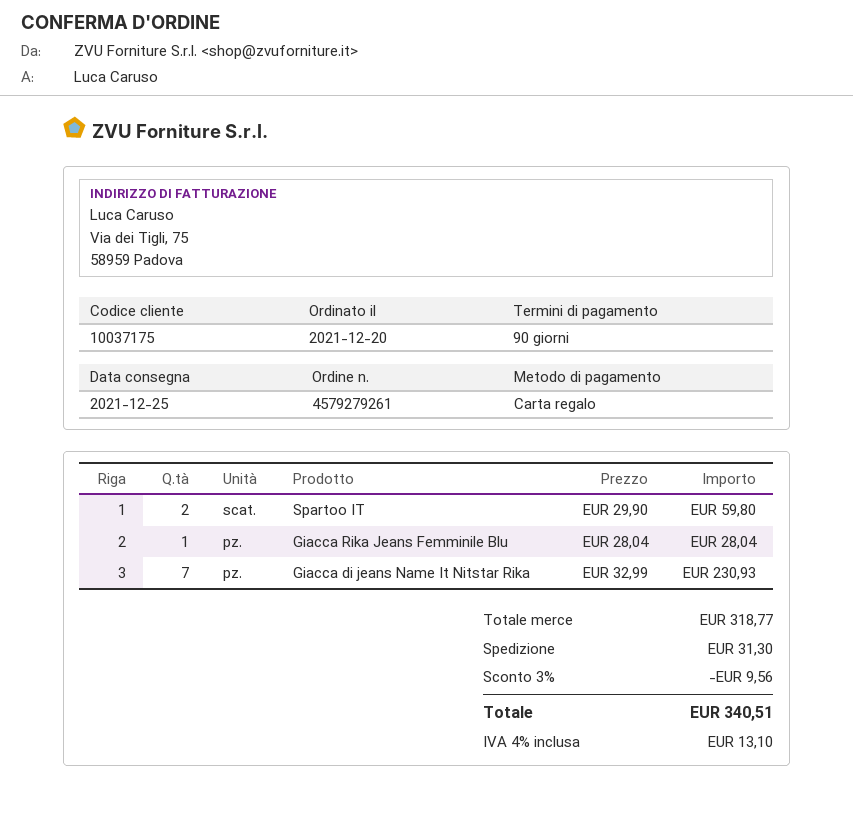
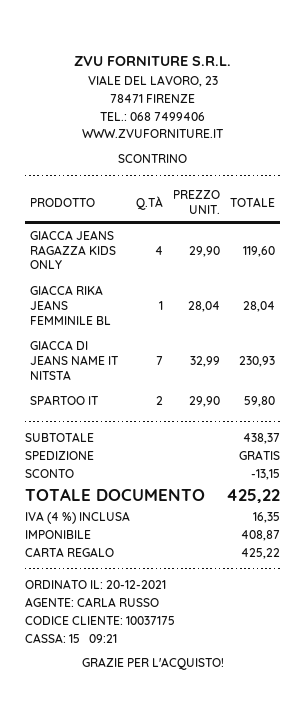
GIACCA JEANS RAGAZZA KIDS ONLY: none -> 4 x 29.90 = 119.60
subtotal: 318.77 -> 438.37
discount: 9.56 -> 13.15
shipping: 31.30 -> 0.00
tax: 4% = 13.10 -> 4% = 16.35
total: 340.51 -> 425.22

